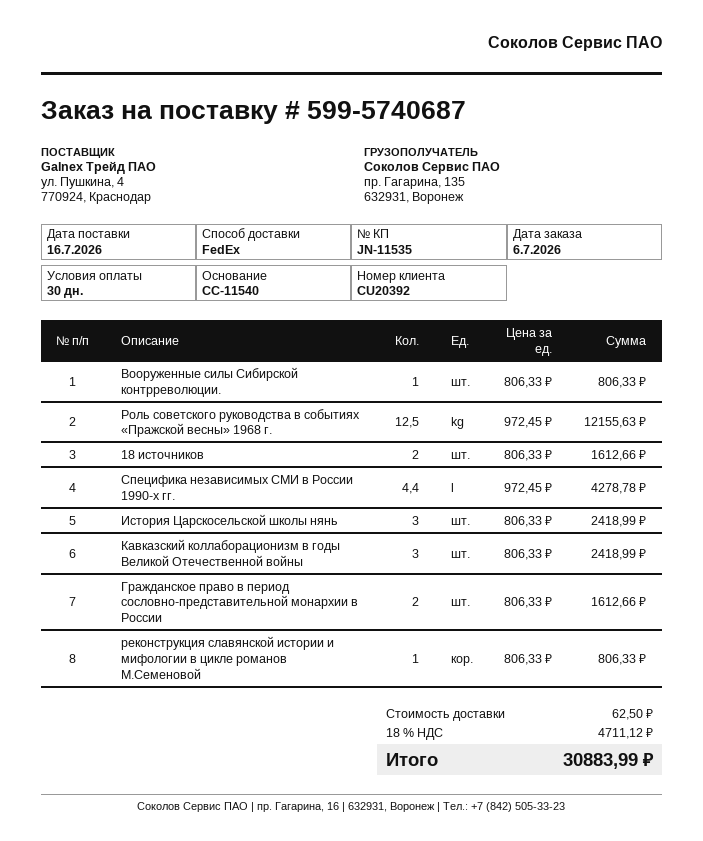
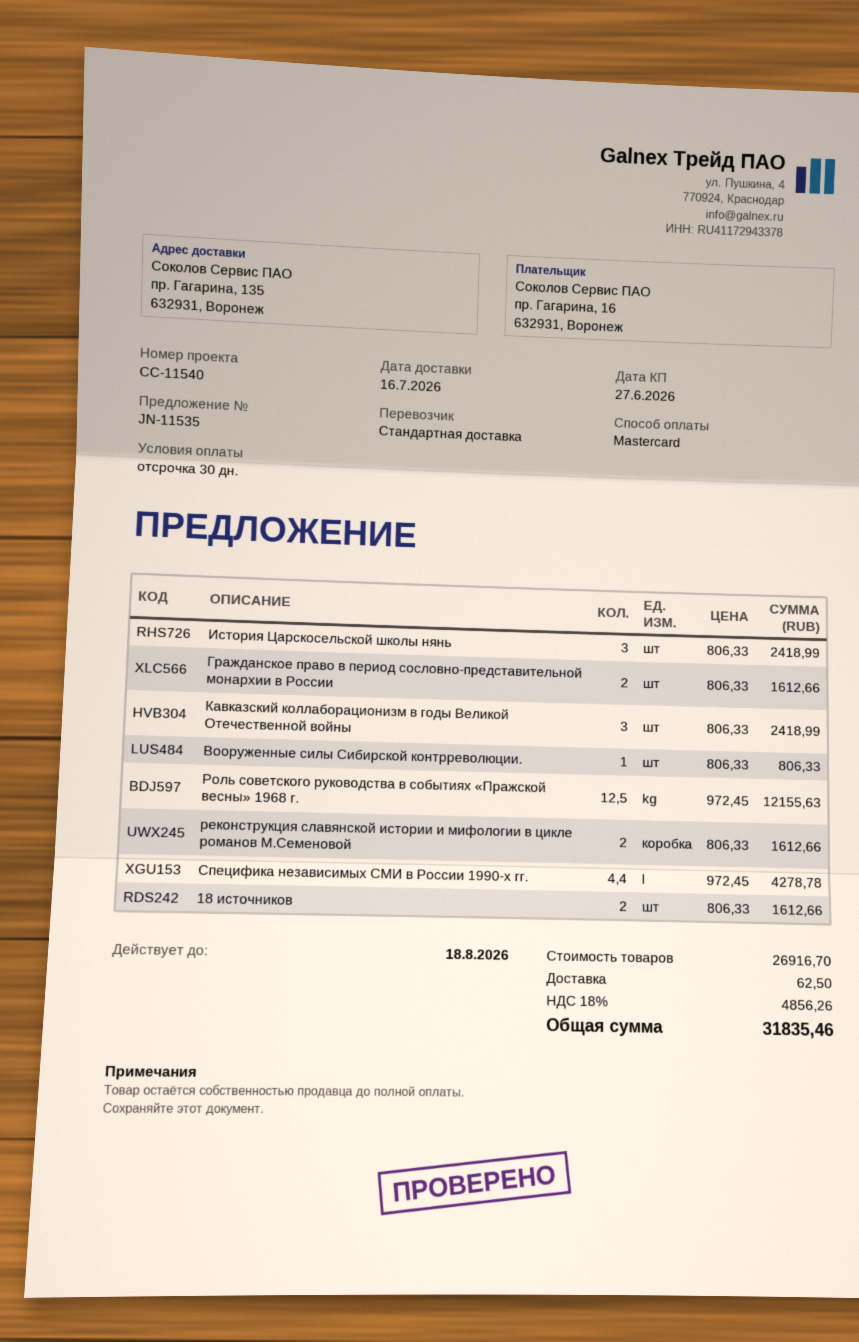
shipping method: FedEx -> standard
реконструкция славянской истории и мифологии в цикле романов М.Семеновой: 1 x 806.33 = 806.33 -> 2 x 806.33 = 1612.66
tax: 18% = 4711.12 -> 18% = 4856.26
total: 30883.99 -> 31835.46

